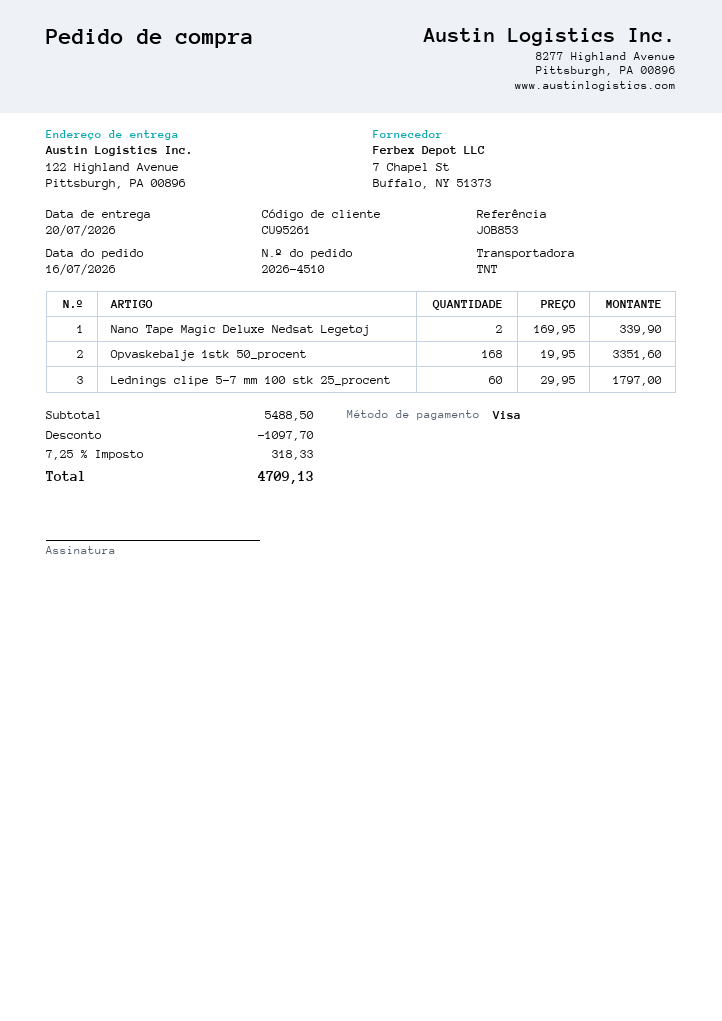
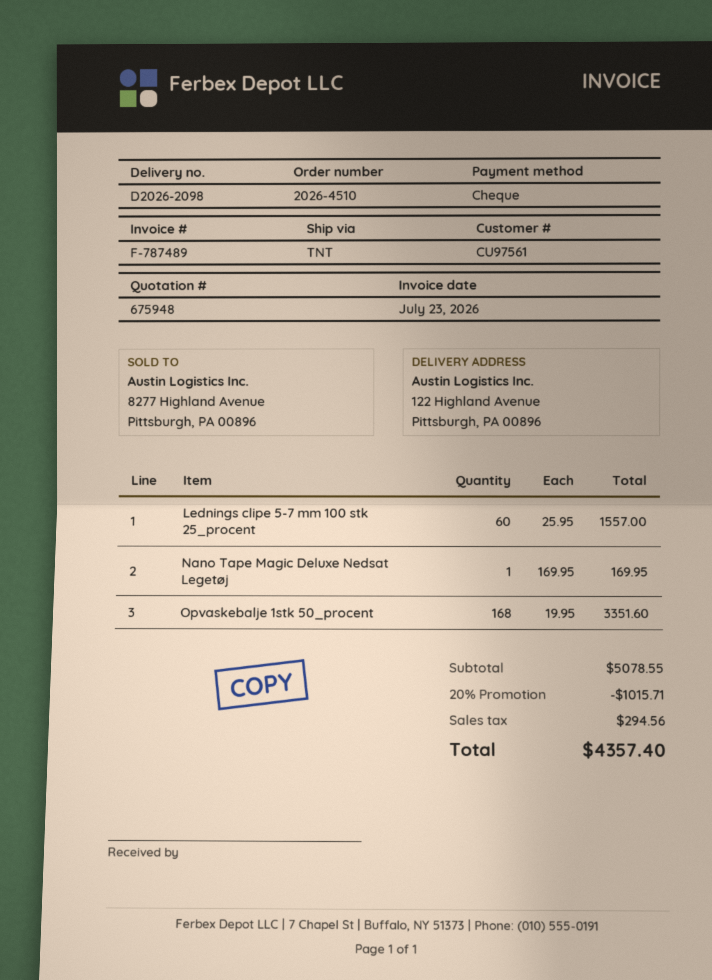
customer number: CU95261 -> CU97561
payment method: Visa -> cheque
Nano Tape Magic Deluxe Nedsat Legetøj: 2 x 169.95 = 339.90 -> 1 x 169.95 = 169.95
Lednings clipe 5-7 mm 100 stk 25_procent: 60 x 29.95 = 1797.00 -> 60 x 25.95 = 1557.00
subtotal: 5488.50 -> 5078.55
discount: 1097.70 -> 1015.71
tax: 318.33 -> 294.56
total: 4709.13 -> 4357.40

